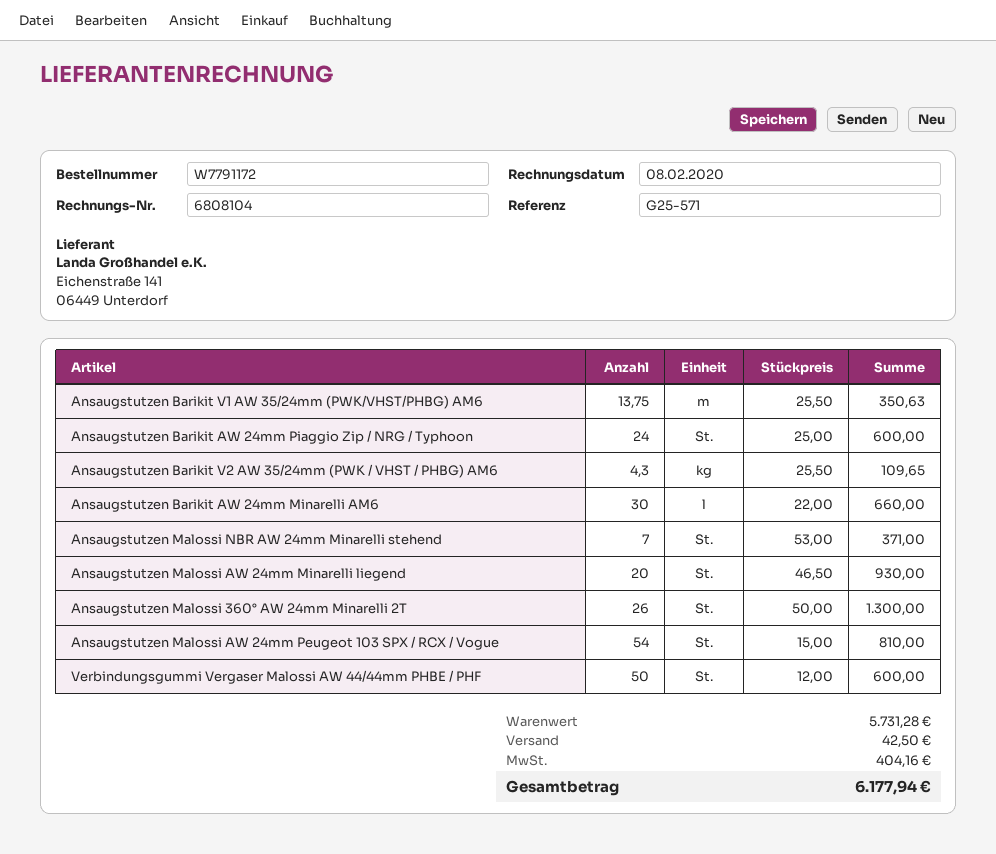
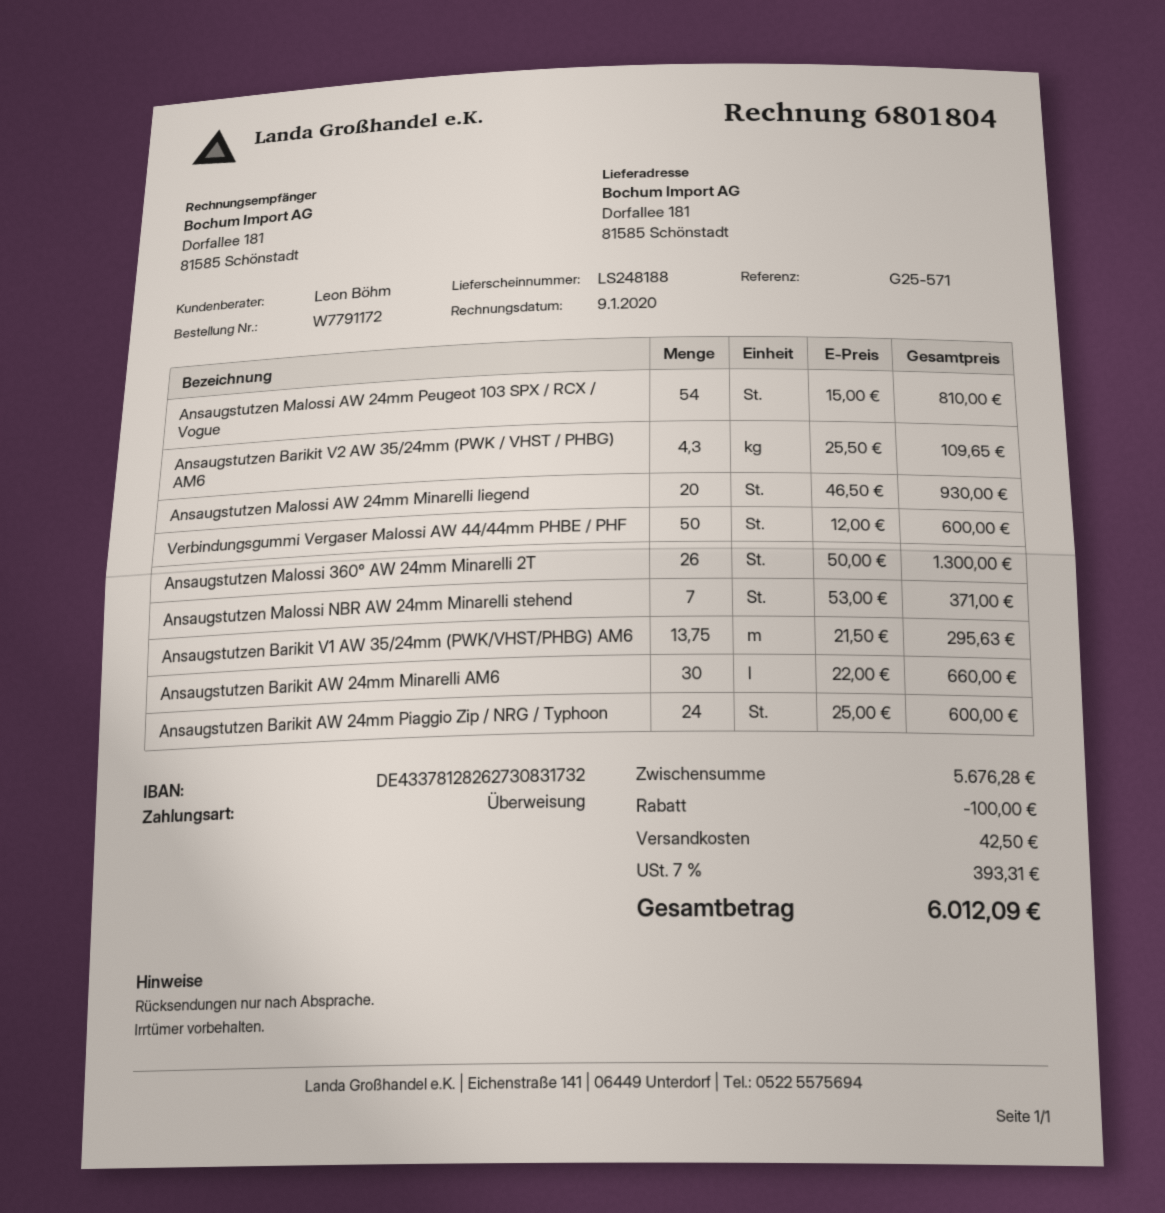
invoice number: 6808104 -> 6801804
invoice date: 2020-02-08 -> 2020-01-09
Ansaugstutzen Barikit V1 AW 35/24mm (PWK/VHST/PHBG) AM6: 13.75 x 25.50 = 350.63 -> 13.75 x 21.50 = 295.63
subtotal: 5731.28 -> 5676.28
discount: none -> 100.00
tax: 404.16 -> 393.31
total: 6177.94 -> 6012.09

